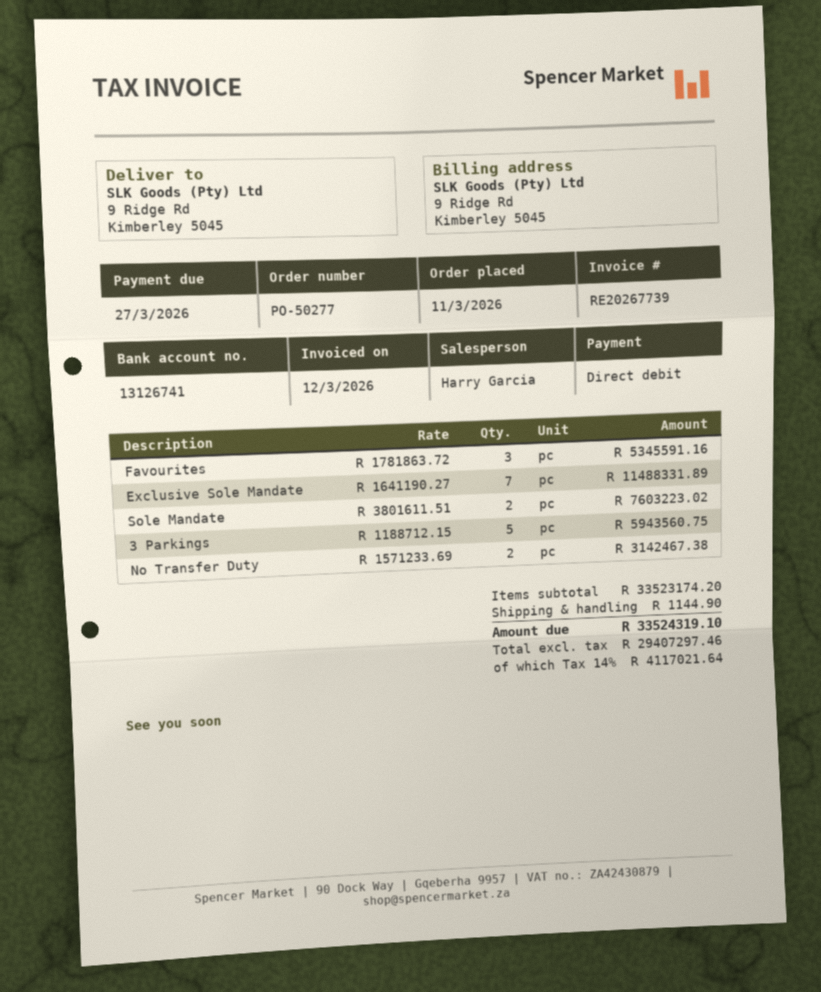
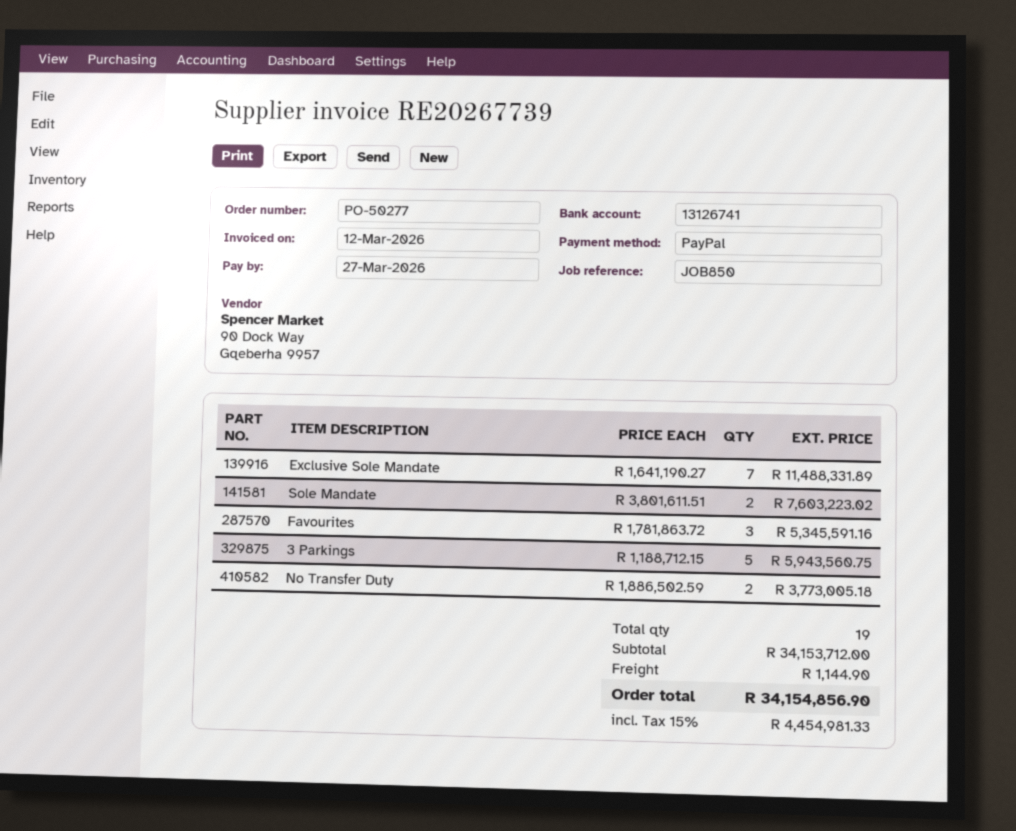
payment method: direct debit -> PayPal
No Transfer Duty: 2 x 1571233.69 = 3142467.38 -> 2 x 1886502.59 = 3773005.18
subtotal: 33523174.20 -> 34153712.00
tax: 14% = 4117021.64 -> 15% = 4454981.33
total: 33524319.10 -> 34154856.90

